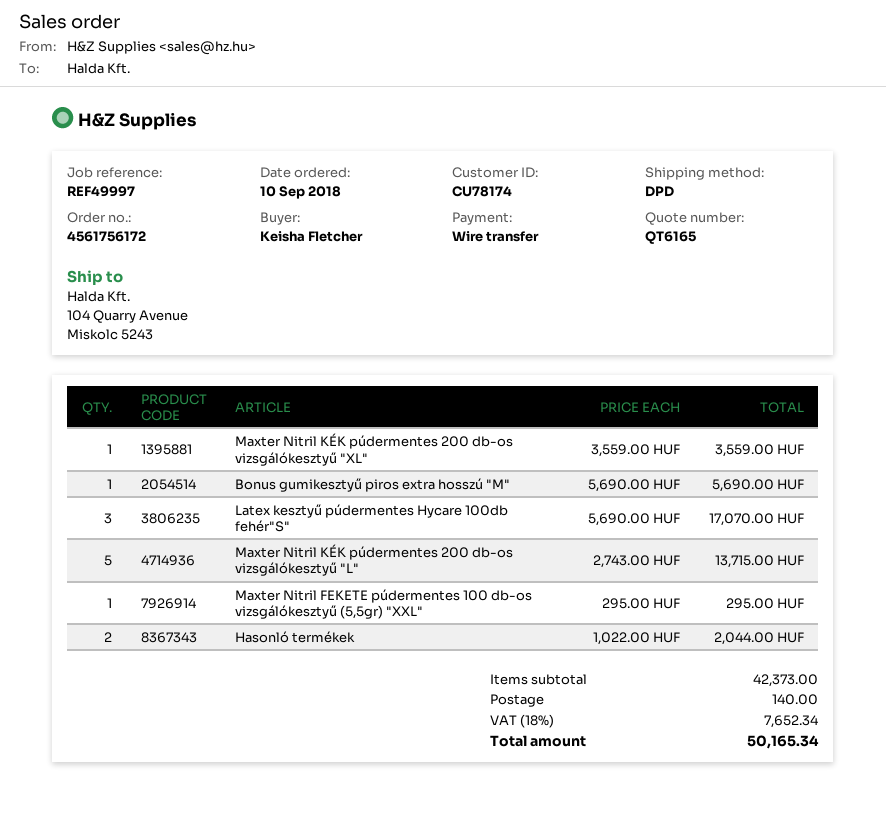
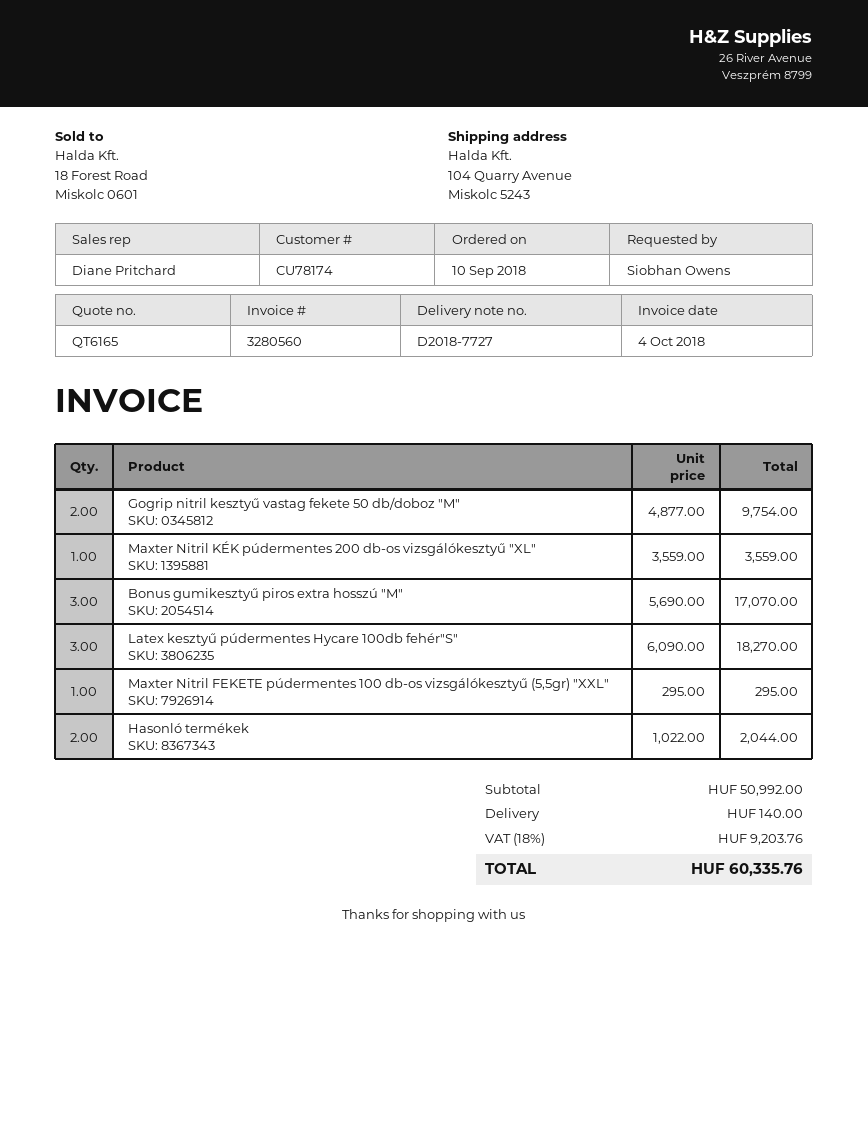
ordered by: Keisha Fletcher -> Siobhan Owens
Bonus gumikesztyű piros extra hosszú "M": 1 x 5690.00 = 5690.00 -> 3 x 5690.00 = 17070.00
Latex kesztyű púdermentes Hycare 100db fehér"S": 3 x 5690.00 = 17070.00 -> 3 x 6090.00 = 18270.00
Maxter Nitril KÉK púdermentes 200 db-os vizsgálókesztyű "L": 5 x 2743.00 = 13715.00 -> none
Gogrip nitril kesztyű vastag fekete 50 db/doboz "M": none -> 2 x 4877.00 = 9754.00
subtotal: 42373.00 -> 50992.00
tax: 18% = 7652.34 -> 18% = 9203.76
total: 50165.34 -> 60335.76

